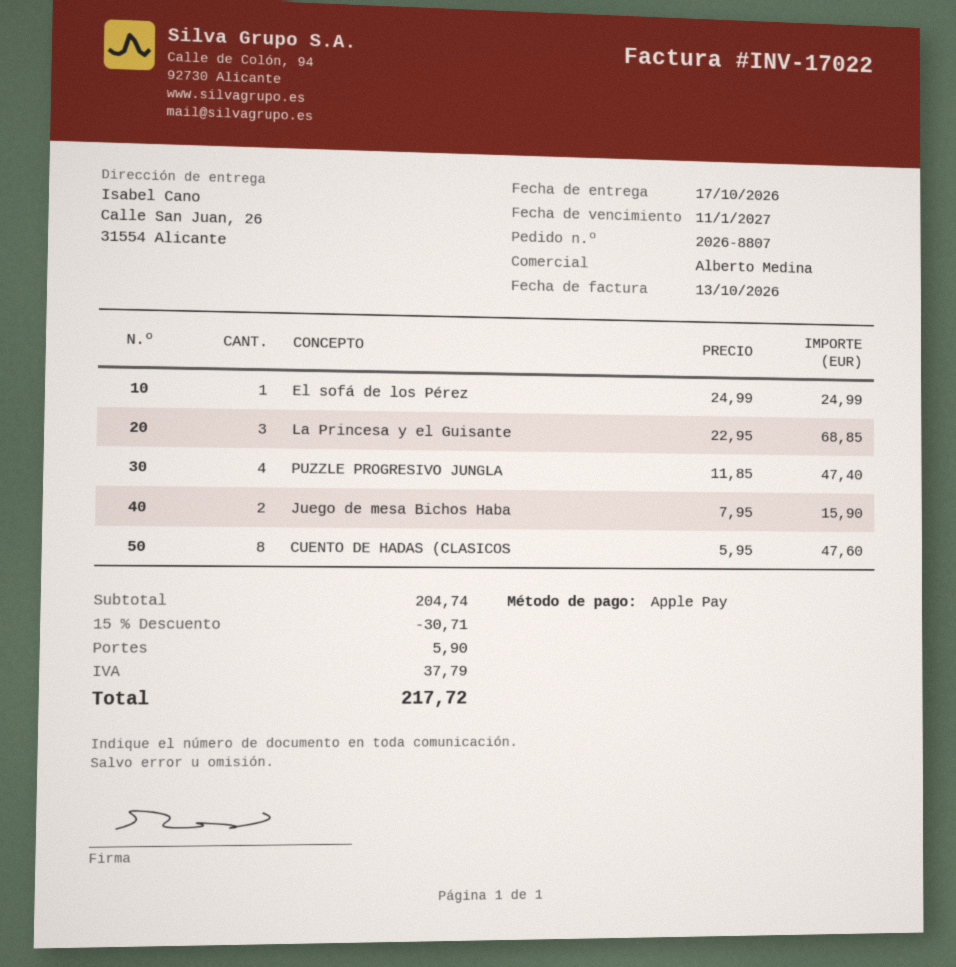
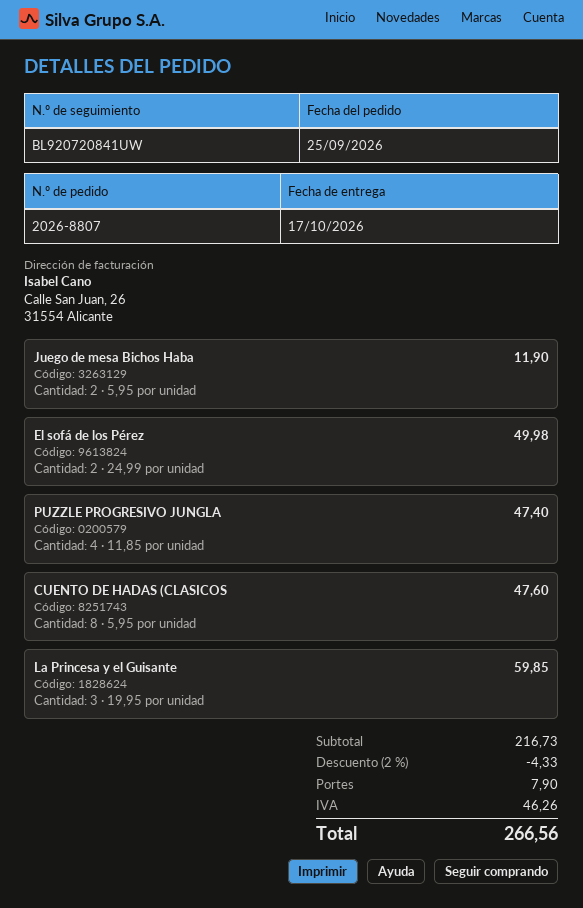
El sofá de los Pérez: 1 x 24.99 = 24.99 -> 2 x 24.99 = 49.98
La Princesa y el Guisante: 3 x 22.95 = 68.85 -> 3 x 19.95 = 59.85
Juego de mesa Bichos Haba: 2 x 7.95 = 15.90 -> 2 x 5.95 = 11.90
subtotal: 204.74 -> 216.73
discount: 15% = 30.71 -> 2% = 4.33
shipping: 5.90 -> 7.90
tax: 37.79 -> 46.26
total: 217.72 -> 266.56

